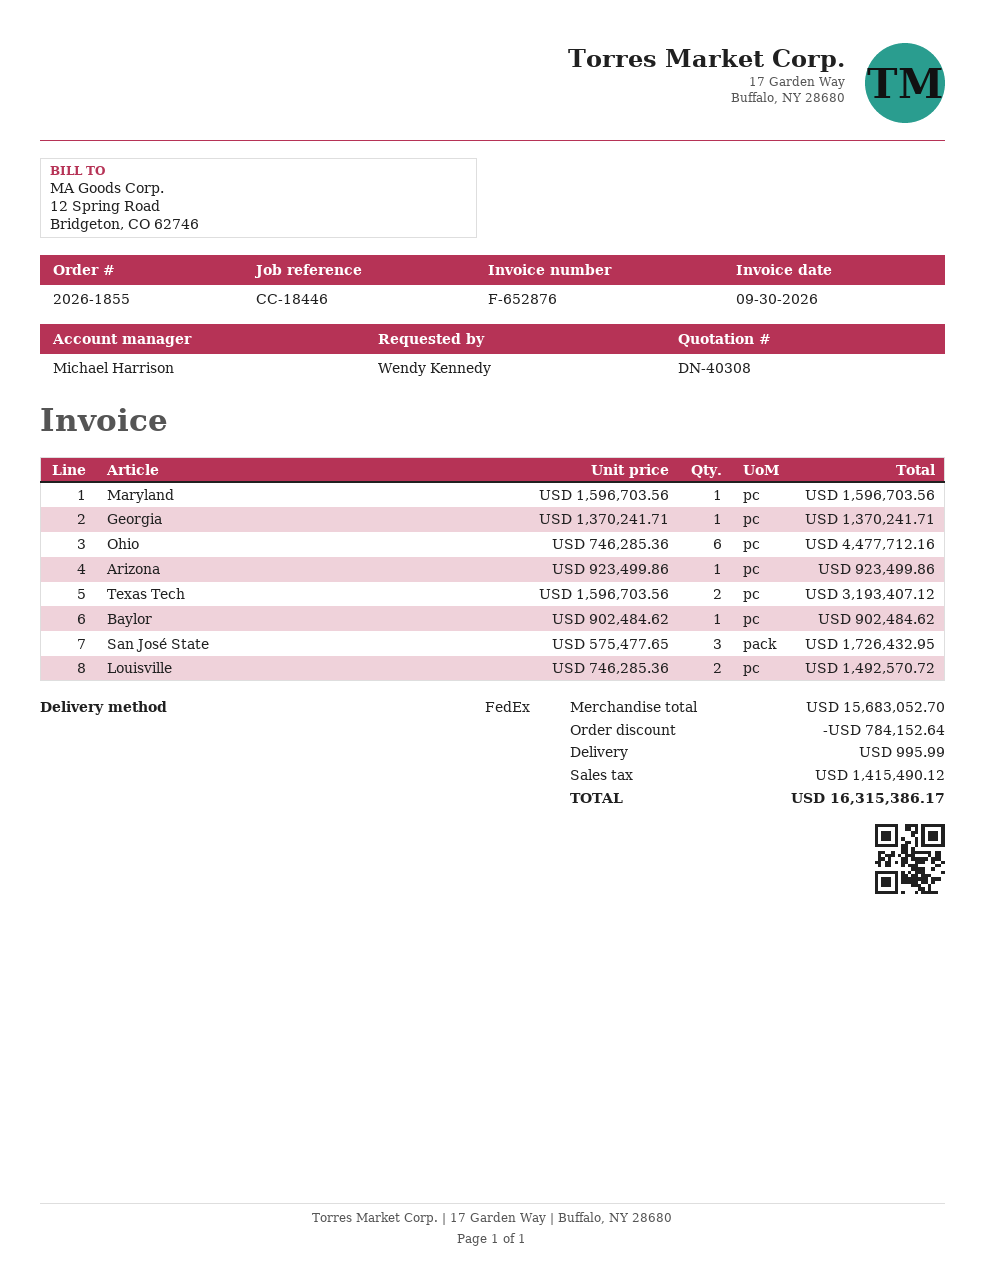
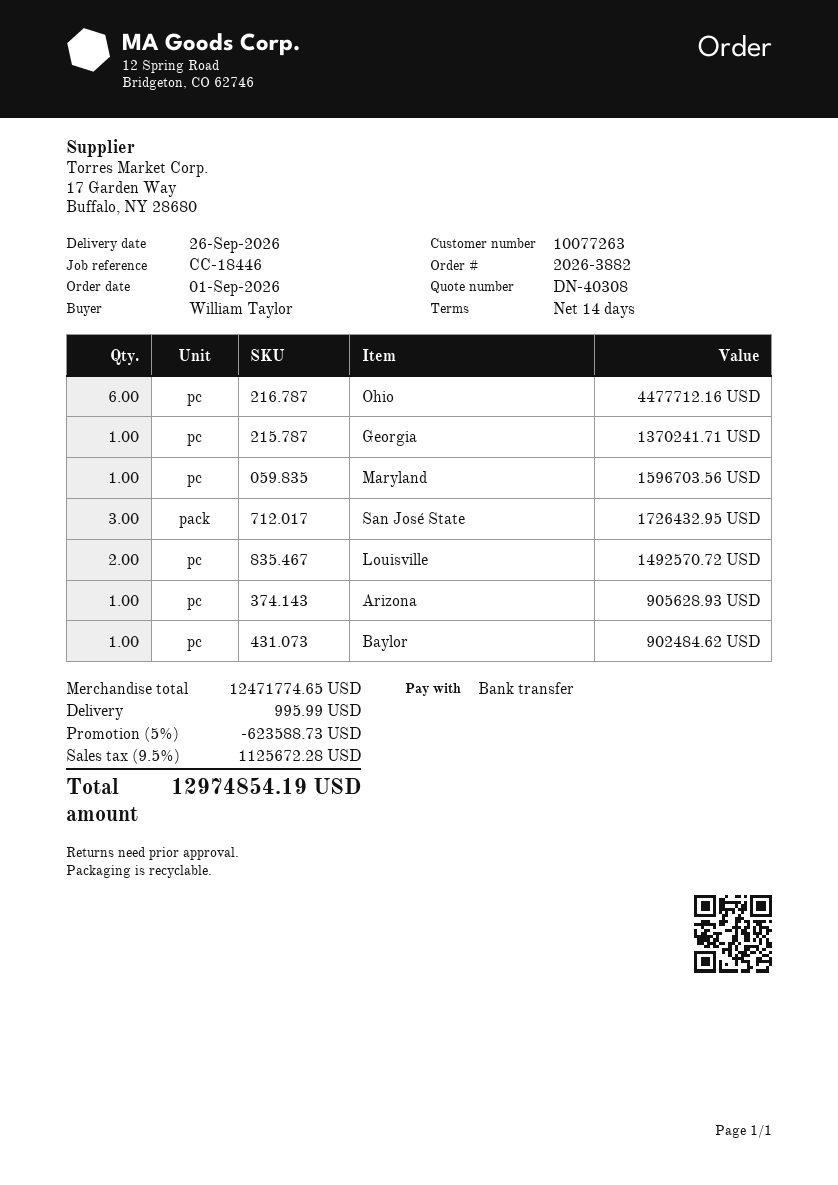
order number: 2026-1855 -> 2026-3882
ordered by: Wendy Kennedy -> William Taylor
Arizona: 1 for 923499.86 -> 1 for 905628.93
Texas Tech: 2 for 3193407.12 -> none
subtotal: 15683052.70 -> 12471774.65
discount: 784152.64 -> 623588.73
tax: 1415490.12 -> 1125672.28
total: 16315386.17 -> 12974854.19

